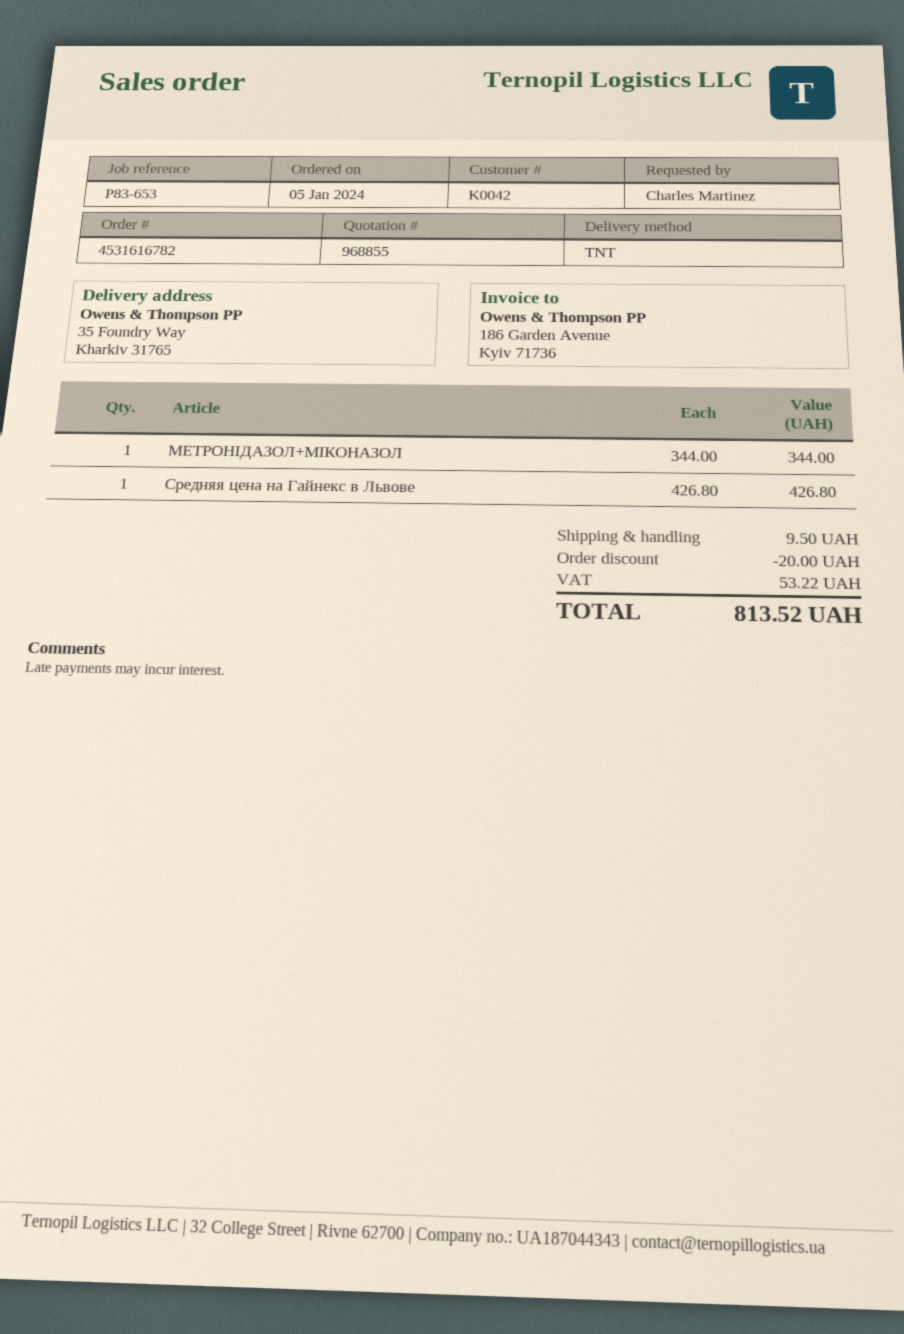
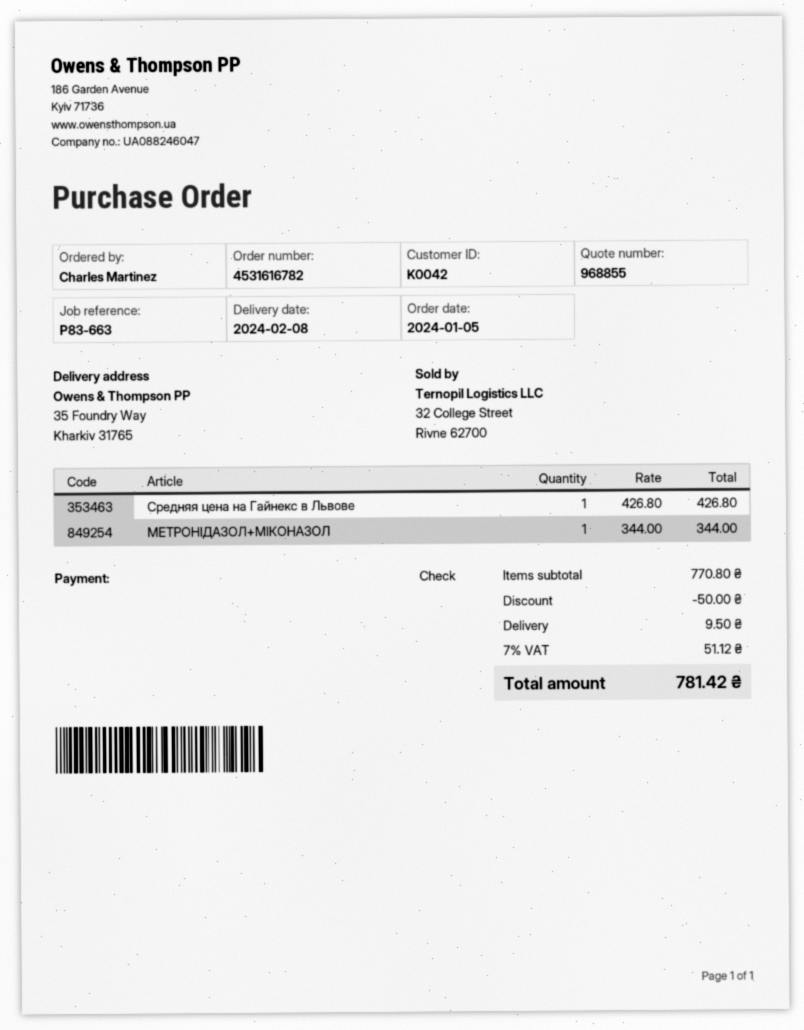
reference: P83-653 -> P83-663
discount: 20.00 -> 50.00
tax: 53.22 -> 51.12
total: 813.52 -> 781.42

